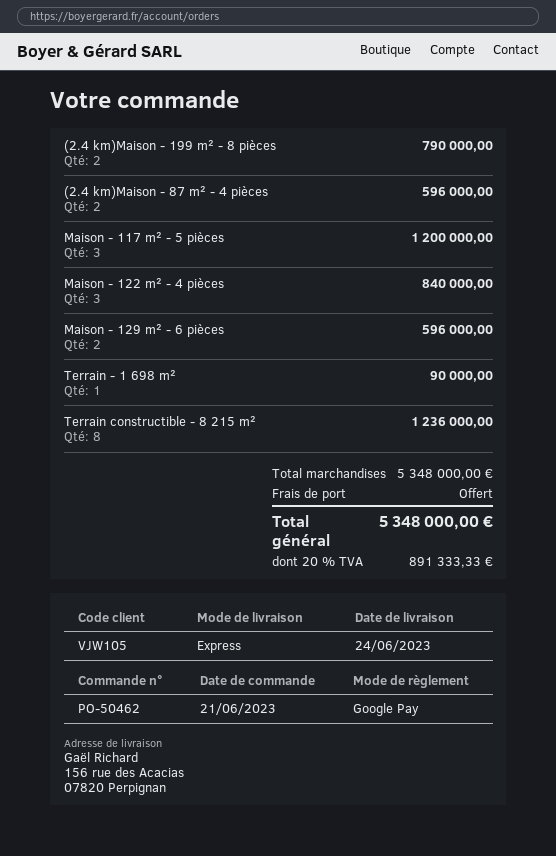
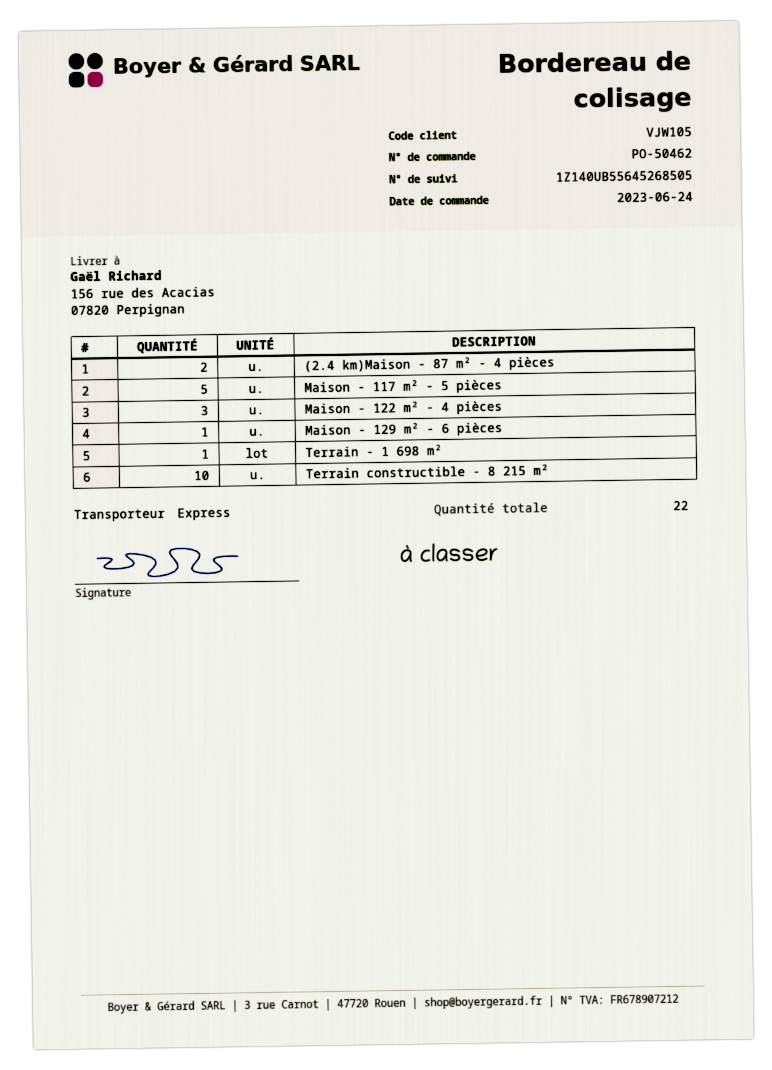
order date: 2023-06-21 -> 2023-06-24
(2.4 km)Maison - 199 m² - 8 pièces: 2 -> none
Maison - 117 m² - 5 pièces: 3 -> 5
Maison - 129 m² - 6 pièces: 2 -> 1
Terrain constructible - 8 215 m²: 8 -> 10

